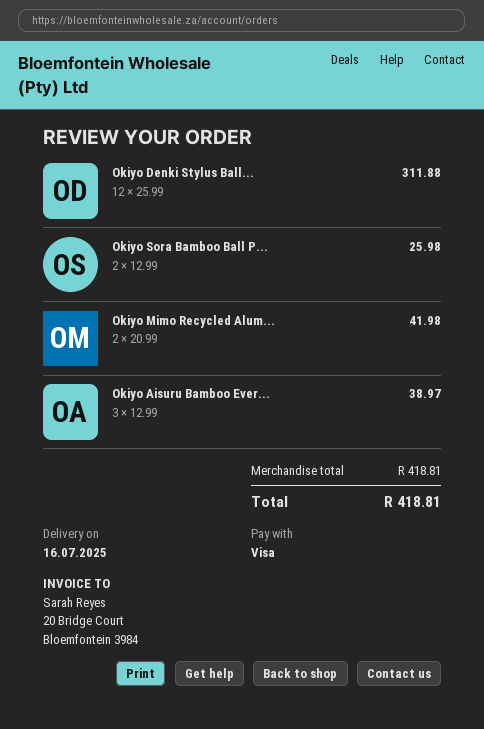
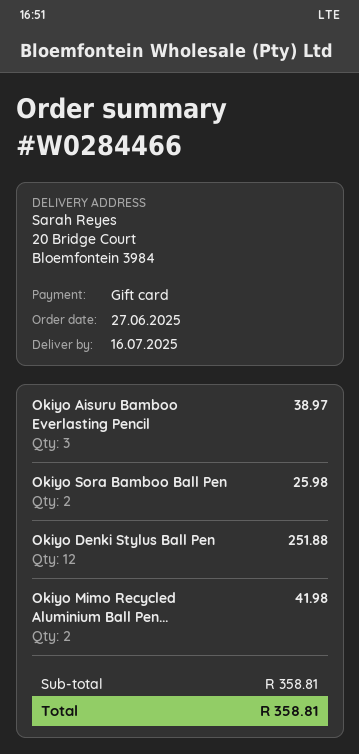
payment method: Visa -> gift card
Okiyo Denki Stylus Ball...: 12 for 311.88 -> 12 for 251.88
subtotal: 418.81 -> 358.81
total: 418.81 -> 358.81

